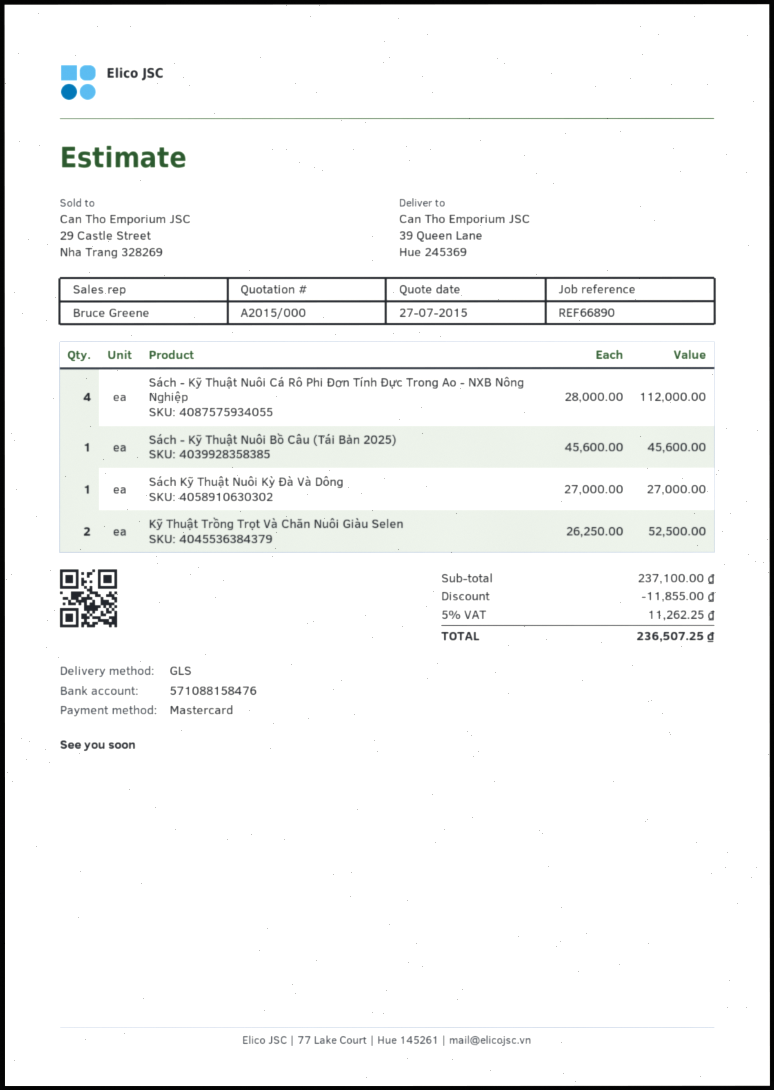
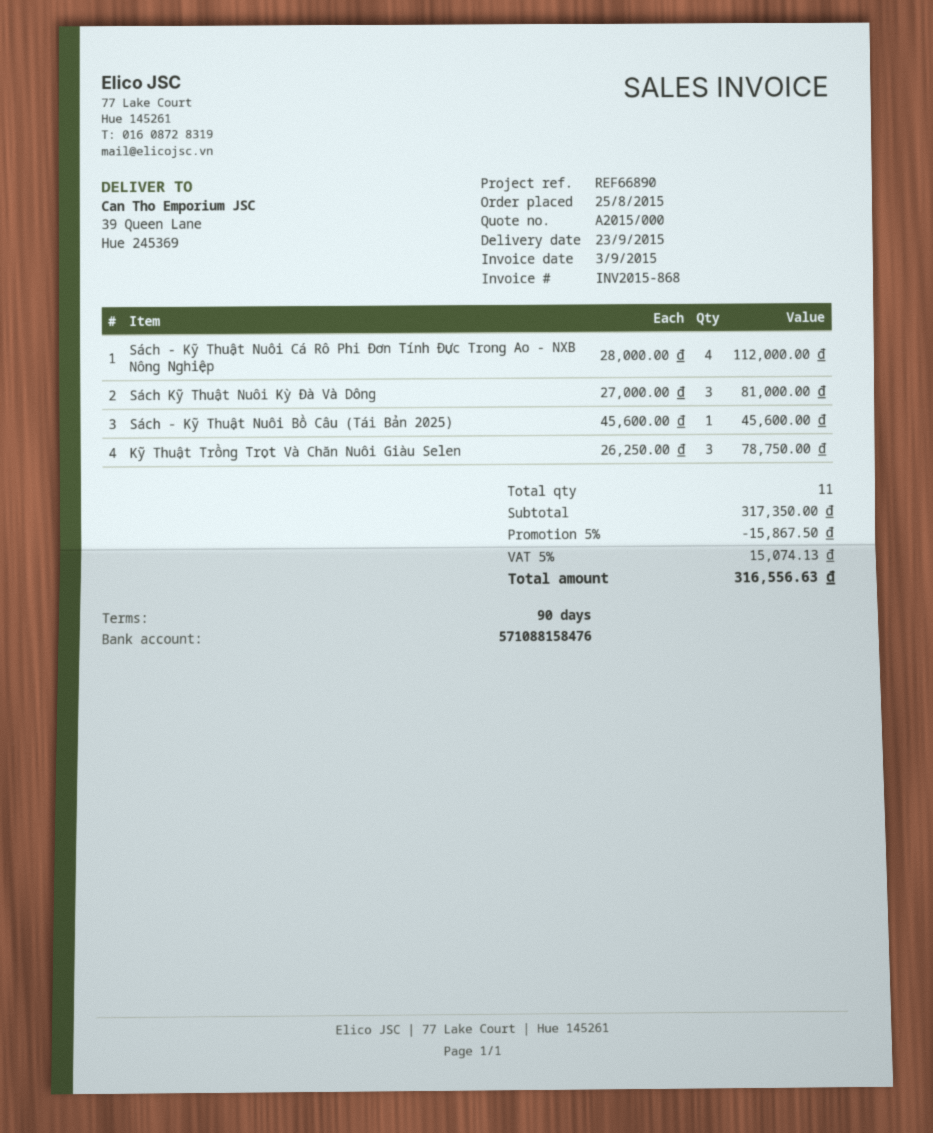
Sách Kỹ Thuật Nuôi Kỳ Đà Và Dông: 1 x 27000.00 = 27000.00 -> 3 x 27000.00 = 81000.00
Kỹ Thuật Trồng Trọt Và Chăn Nuôi Giàu Selen: 2 x 26250.00 = 52500.00 -> 3 x 26250.00 = 78750.00
subtotal: 237100.00 -> 317350.00
discount: 11855.00 -> 15867.50
tax: 5% = 11262.25 -> 5% = 15074.13
total: 236507.25 -> 316556.63

